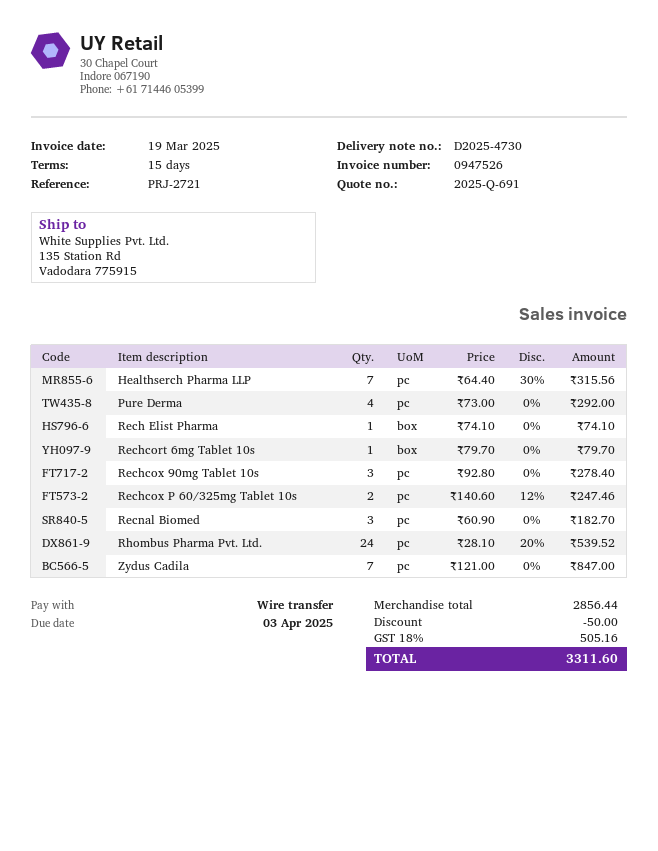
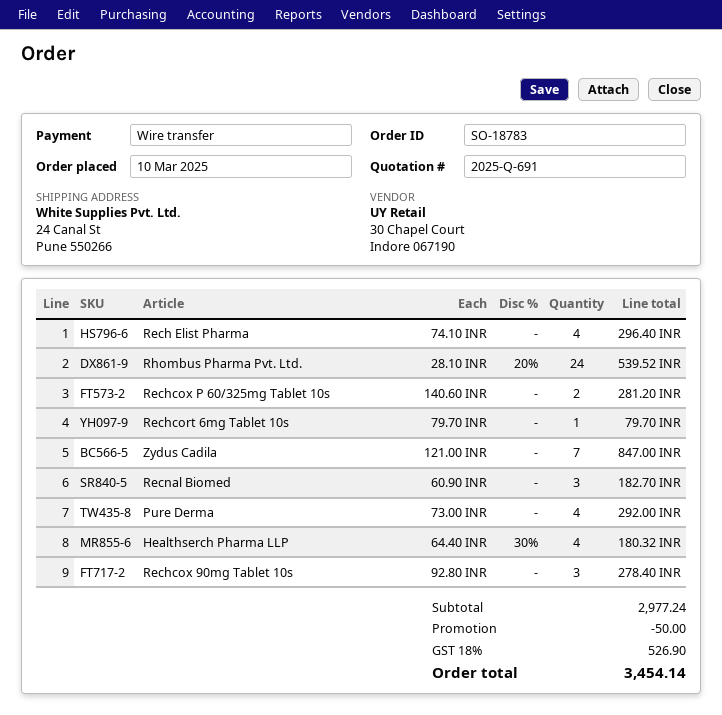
ship to: 135 Station Rd, Vadodara 775915 -> 24 Canal St, Pune 550266
Healthserch Pharma LLP: 7 x 64.40 - 30% = 315.56 -> 4 x 64.40 - 30% = 180.32
Rech Elist Pharma: 1 x 74.10 = 74.10 -> 4 x 74.10 = 296.40
Rechcox P 60/325mg Tablet 10s: 2 x 140.60 - 12% = 247.46 -> 2 x 140.60 = 281.20
subtotal: 2856.44 -> 2977.24
tax: 18% = 505.16 -> 18% = 526.90
total: 3311.60 -> 3454.14

